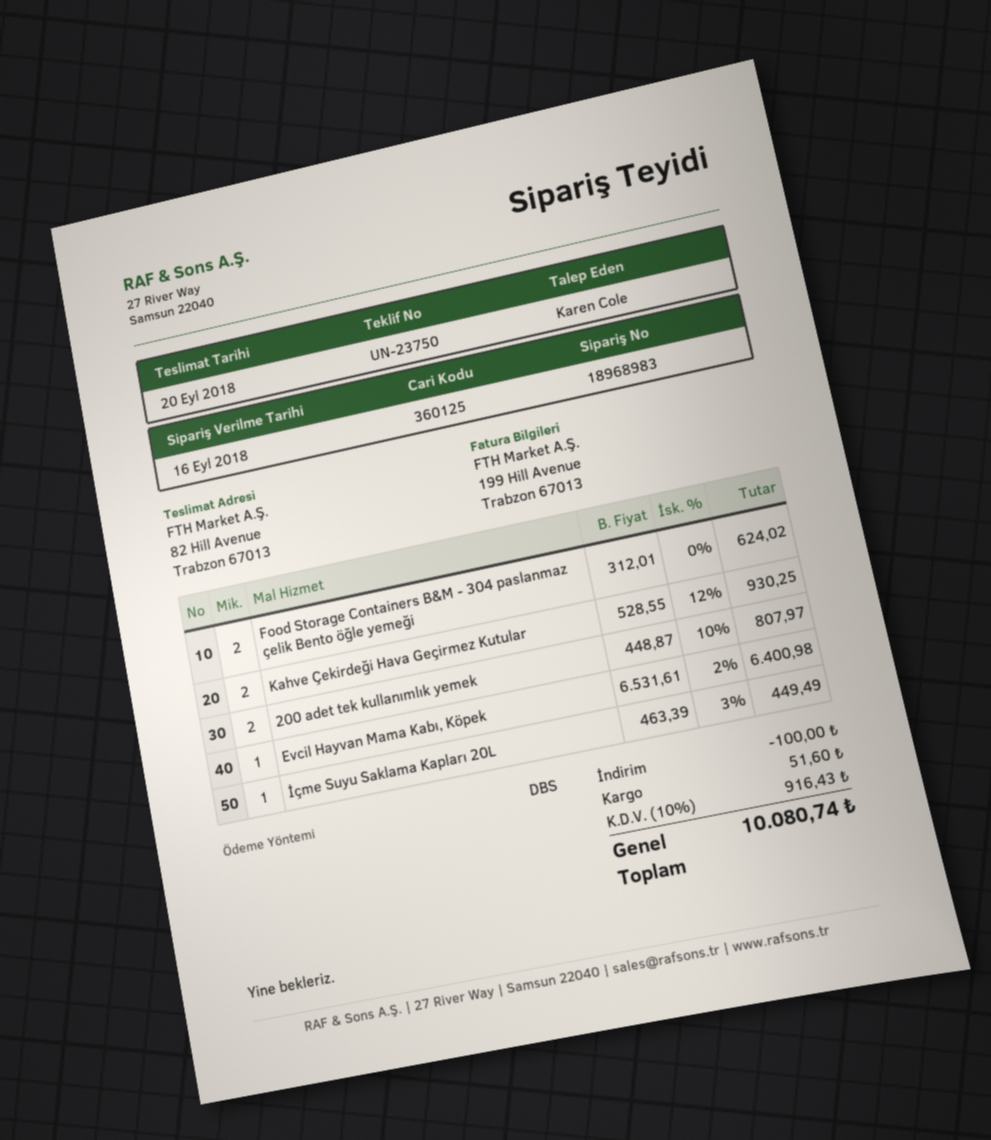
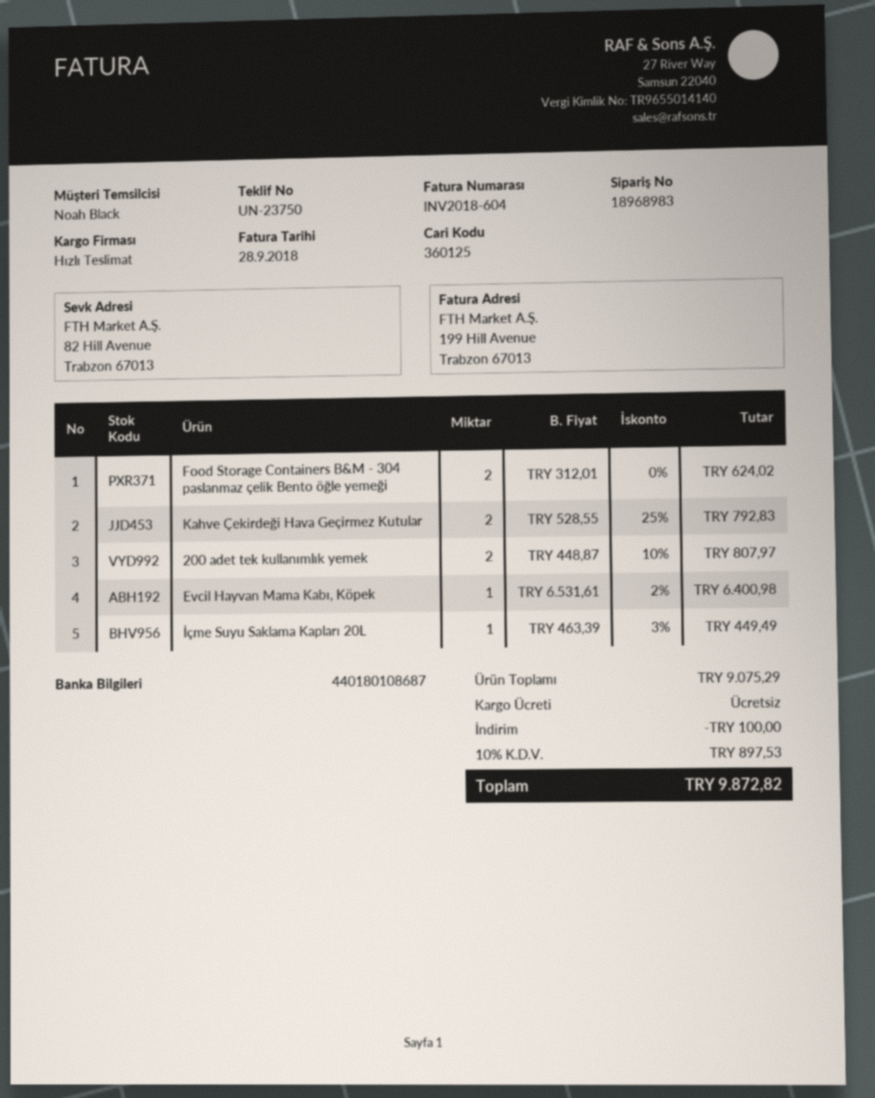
Kahve Çekirdeği Hava Geçirmez Kutular: 2 x 528.55 - 12% = 930.25 -> 2 x 528.55 - 25% = 792.83
shipping: 51.60 -> 0.00
tax: 10% = 916.43 -> 10% = 897.53
total: 10080.74 -> 9872.82

